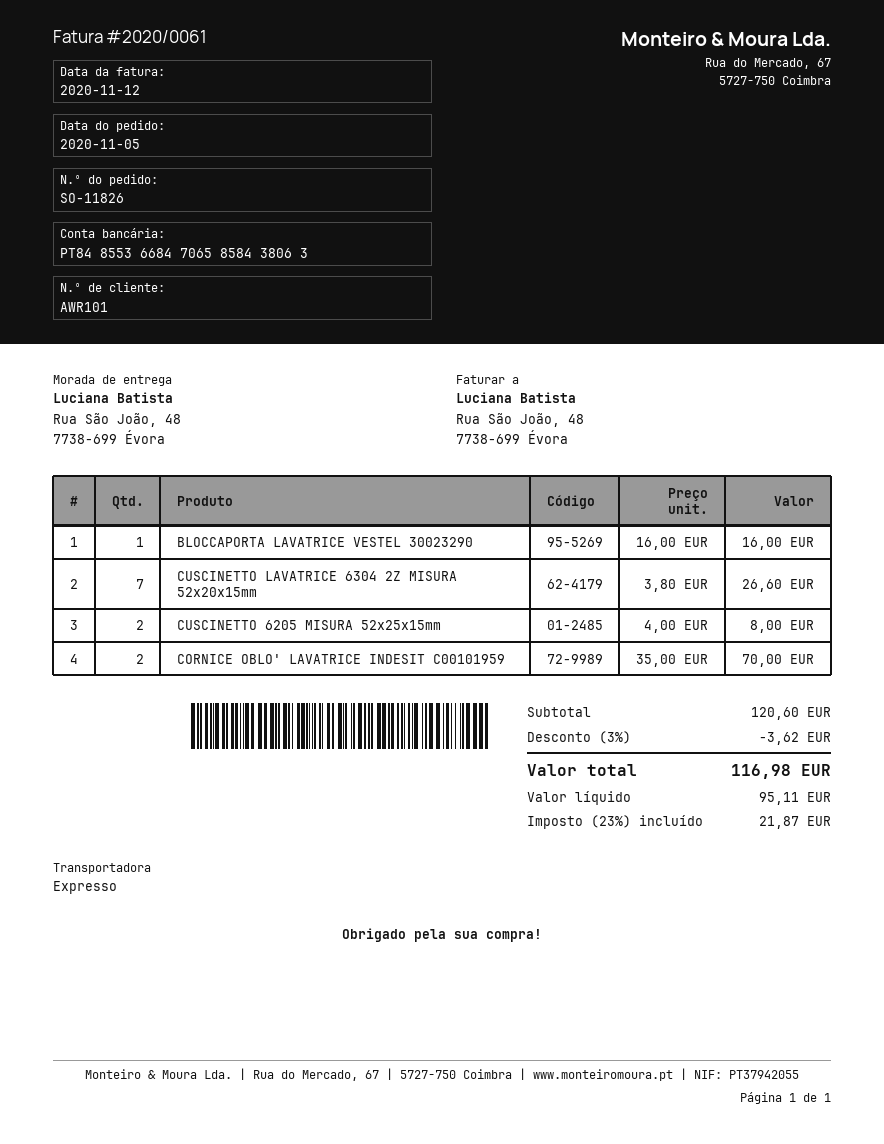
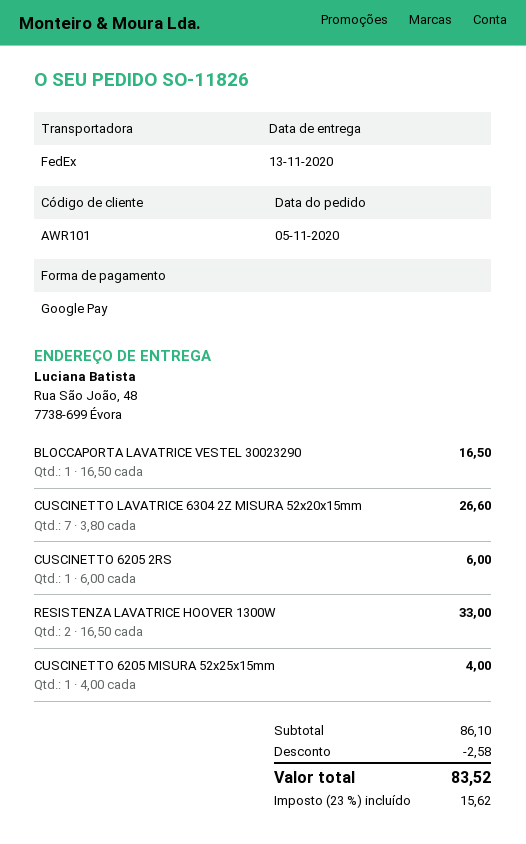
shipping method: express -> FedEx
BLOCCAPORTA LAVATRICE VESTEL 30023290: 1 x 16.00 = 16.00 -> 1 x 16.50 = 16.50
CUSCINETTO 6205 MISURA 52x25x15mm: 2 x 4.00 = 8.00 -> 1 x 4.00 = 4.00
CORNICE OBLO' LAVATRICE INDESIT C00101959: 2 x 35.00 = 70.00 -> none
CUSCINETTO 6205 2RS: none -> 1 x 6.00 = 6.00
RESISTENZA LAVATRICE HOOVER 1300W: none -> 2 x 16.50 = 33.00
subtotal: 120.60 -> 86.10
discount: 3.62 -> 2.58
tax: 23% = 21.87 -> 23% = 15.62
total: 116.98 -> 83.52

